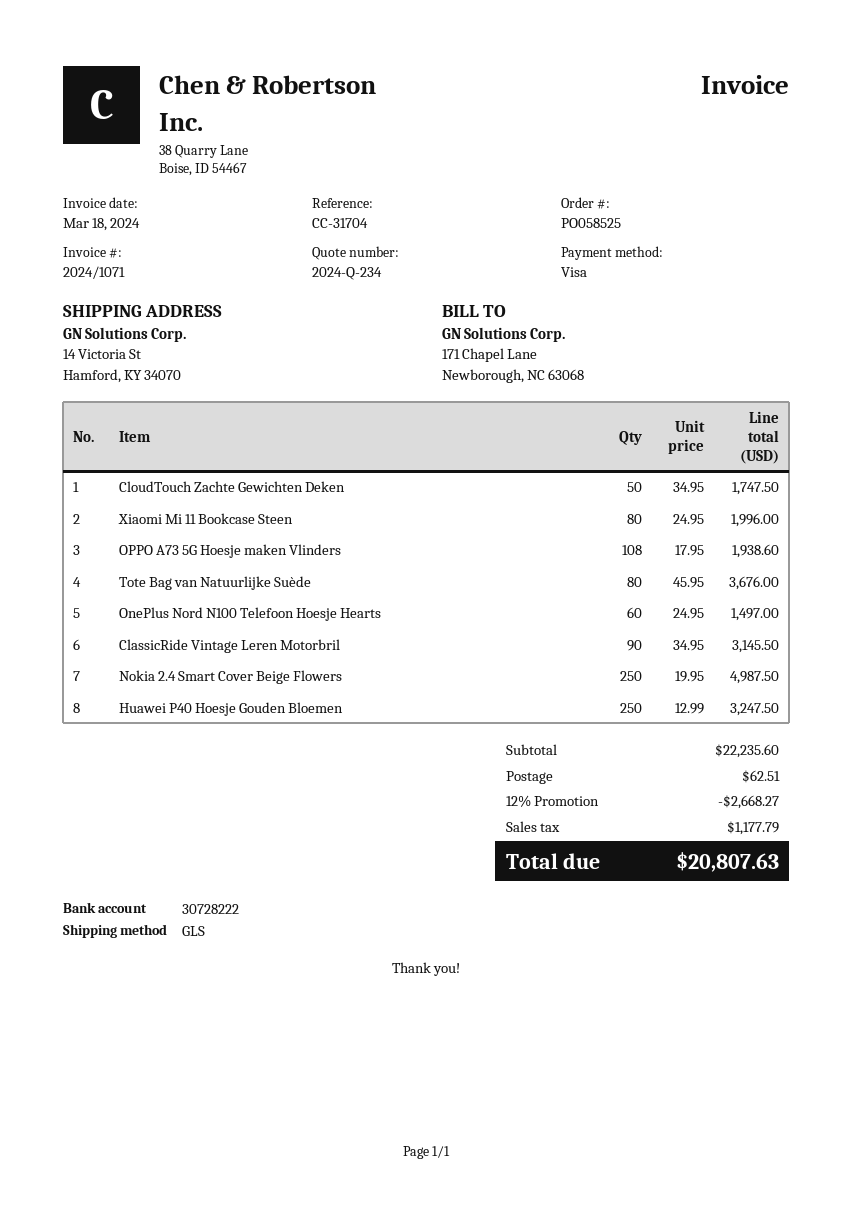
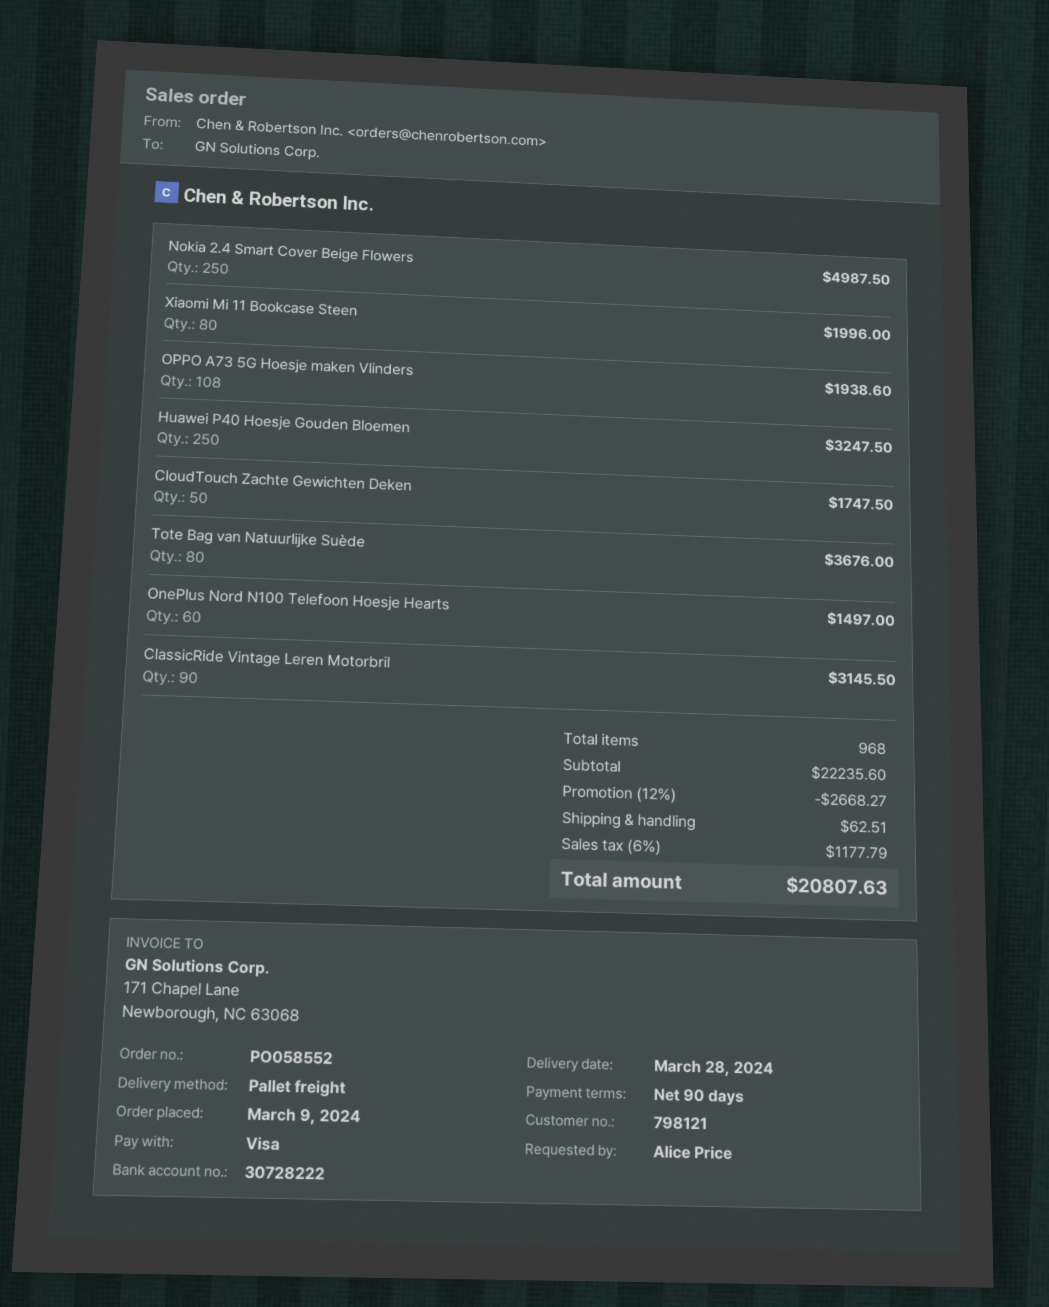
order number: PO058525 -> PO058552
shipping method: GLS -> pallet freight

